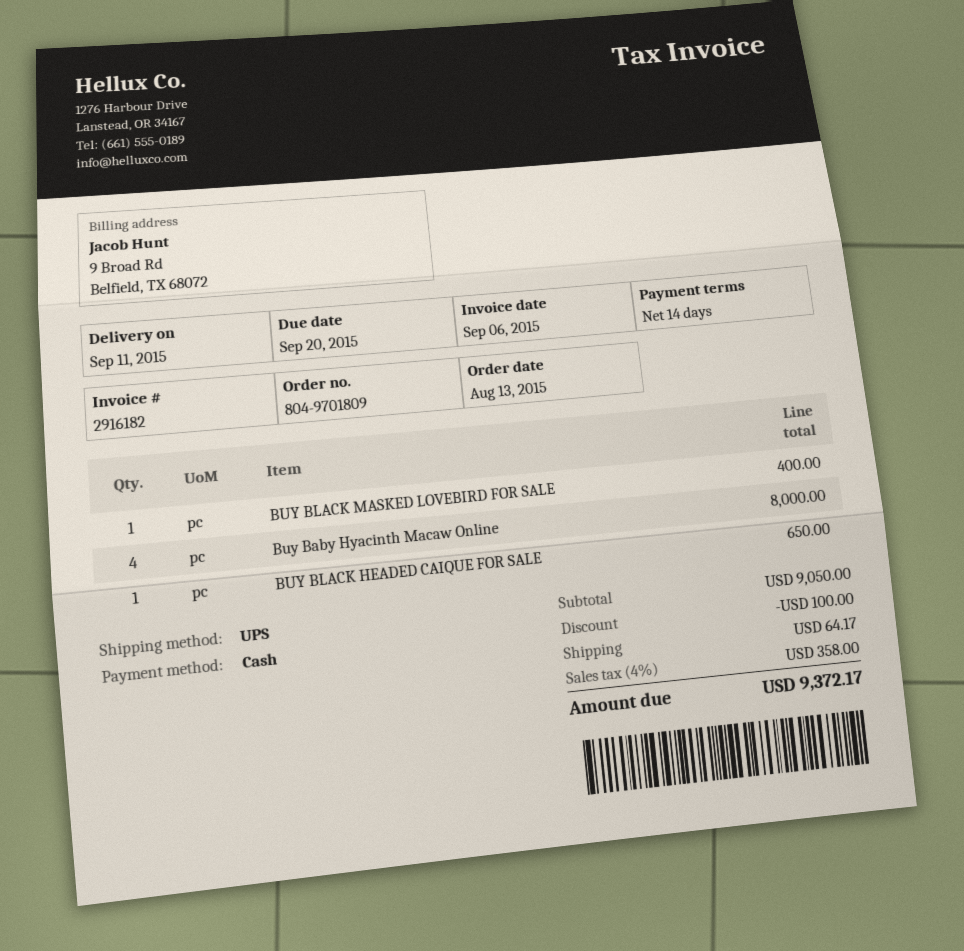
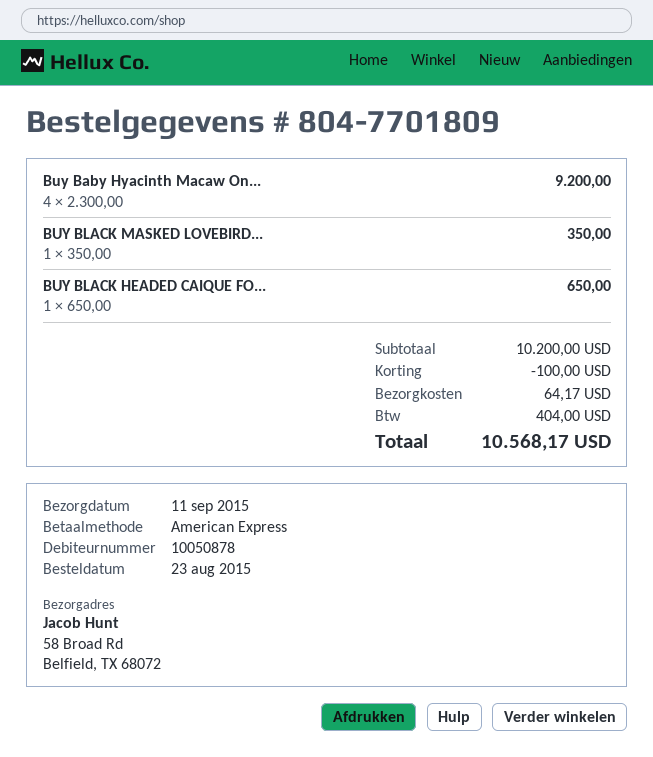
order number: 804-9701809 -> 804-7701809
order date: 2015-08-13 -> 2015-08-23
payment method: cash -> American Express
BUY BLACK MASKED LOVEBIRD FOR SALE: 1 for 400.00 -> 1 for 350.00
Buy Baby Hyacinth Macaw Online: 4 for 8000.00 -> 4 for 9200.00
subtotal: 9050.00 -> 10200.00
tax: 358.00 -> 404.00
total: 9372.17 -> 10568.17

